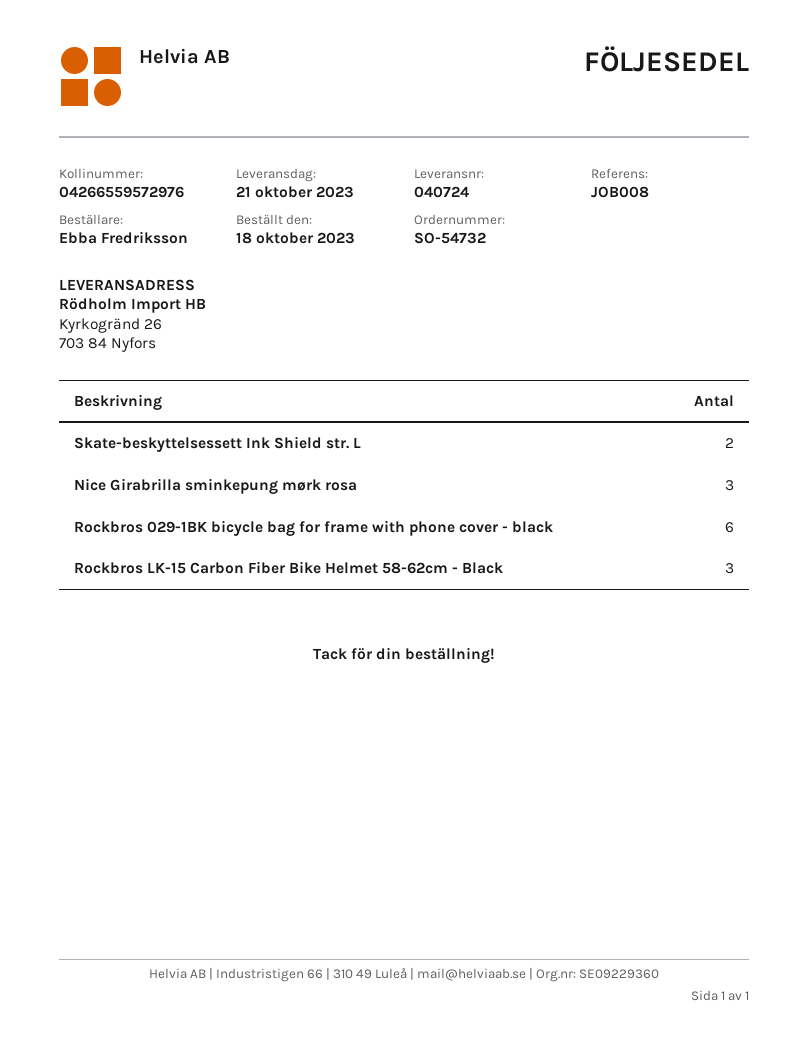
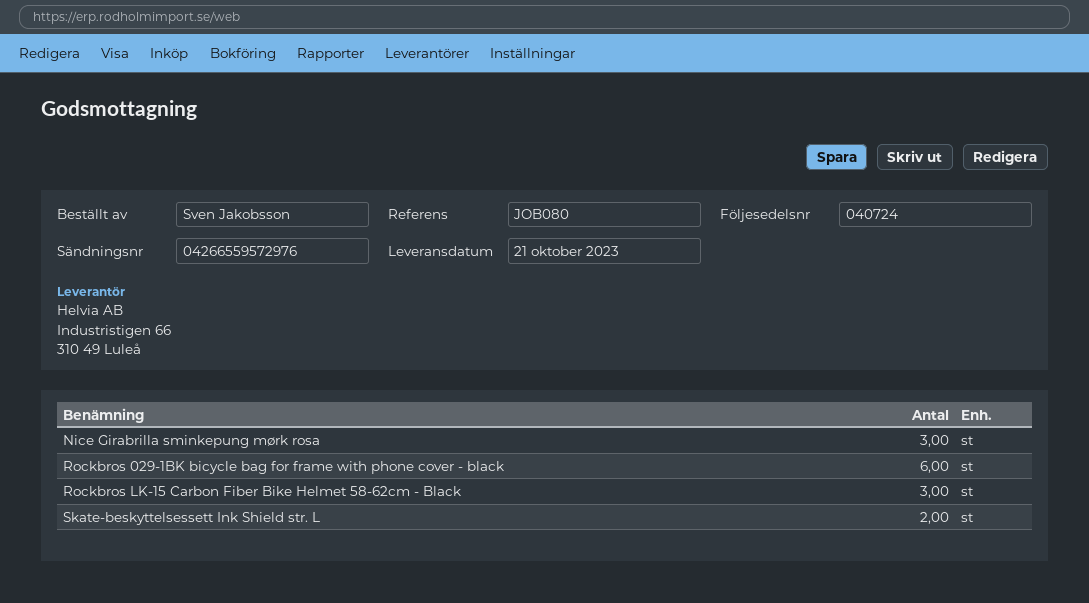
reference: JOB008 -> JOB080
ordered by: Ebba Fredriksson -> Sven Jakobsson

